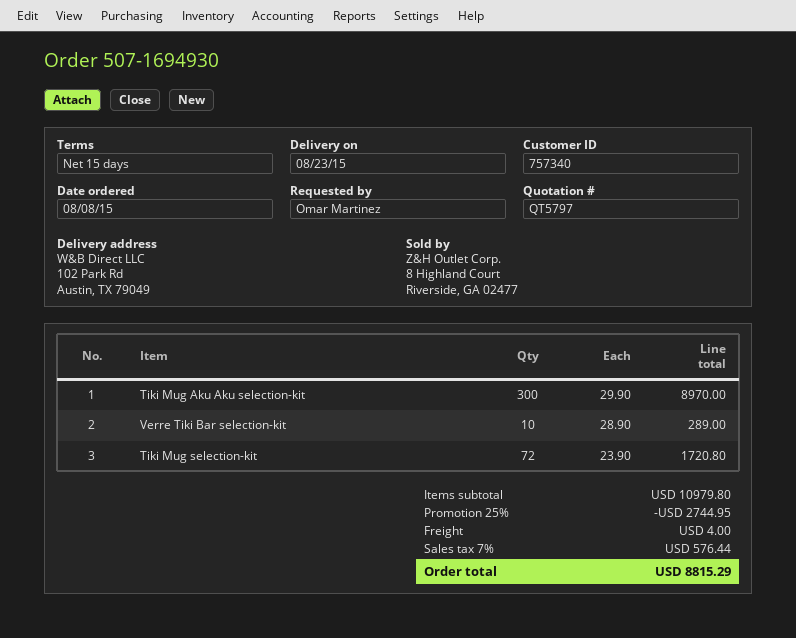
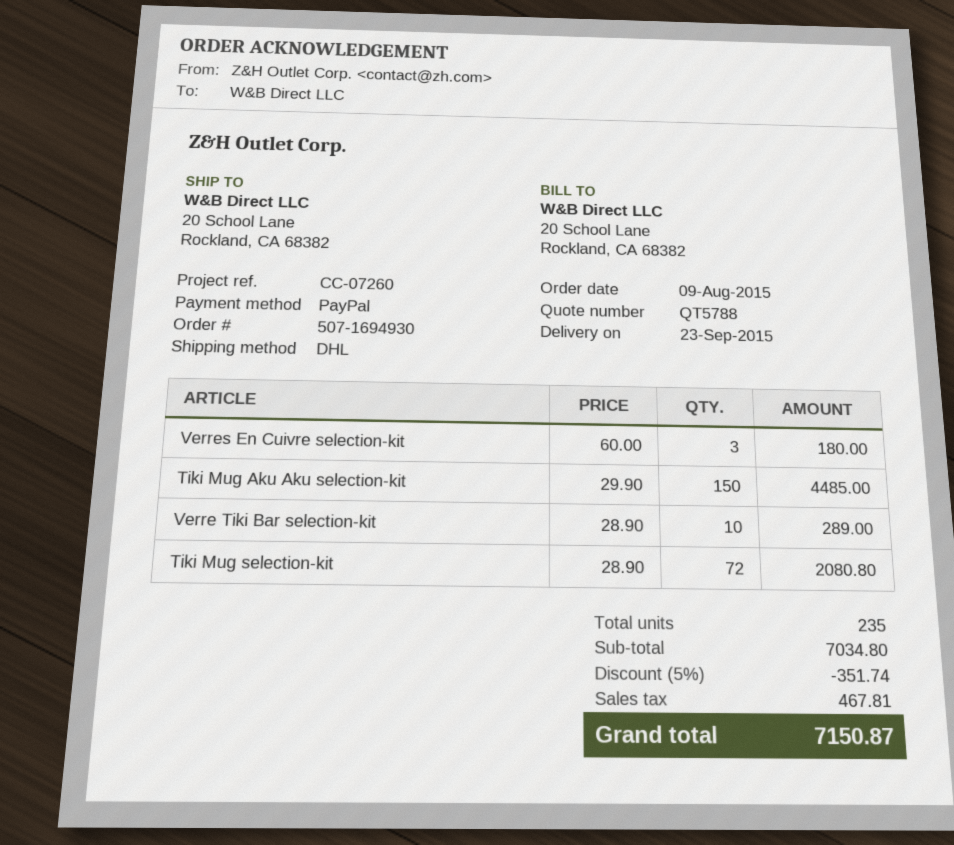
quote number: QT5797 -> QT5788
order date: 2015-08-08 -> 2015-08-09
delivery date: 2015-08-23 -> 2015-09-23
ship to: 102 Park Rd, Austin, TX 79049 -> 20 School Lane, Rockland, CA 68382
Tiki Mug Aku Aku selection-kit: 300 x 29.90 = 8970.00 -> 150 x 29.90 = 4485.00
Tiki Mug selection-kit: 72 x 23.90 = 1720.80 -> 72 x 28.90 = 2080.80
Verres En Cuivre selection-kit: none -> 3 x 60.00 = 180.00
subtotal: 10979.80 -> 7034.80
discount: 25% = 2744.95 -> 5% = 351.74
shipping: 4.00 -> none
tax: 576.44 -> 467.81
total: 8815.29 -> 7150.87

